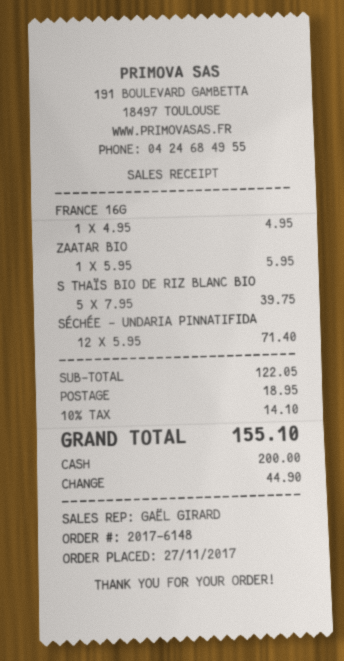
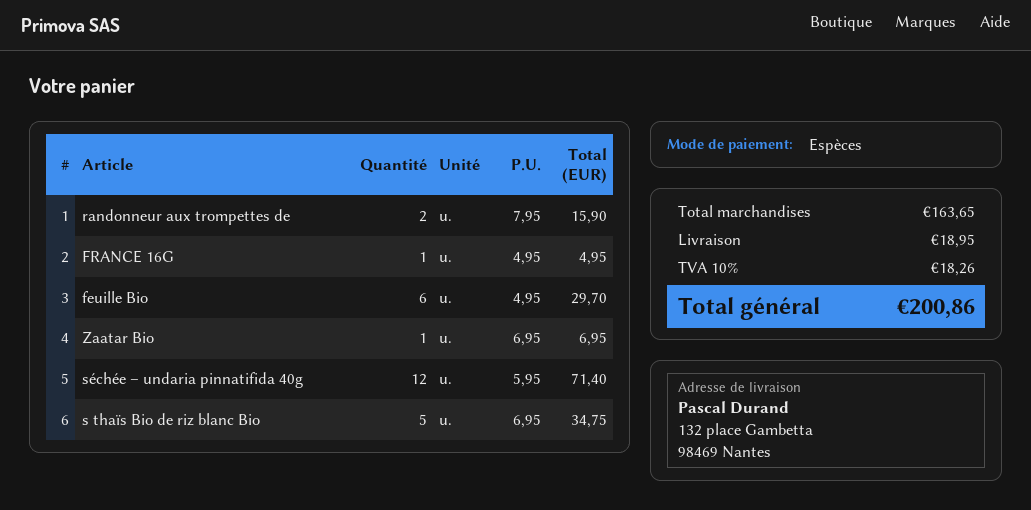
ZAATAR BIO: 1 x 5.95 = 5.95 -> 1 x 6.95 = 6.95
S THAÏS BIO DE RIZ BLANC BIO: 5 x 7.95 = 39.75 -> 5 x 6.95 = 34.75
randonneur aux trompettes de: none -> 2 x 7.95 = 15.90
feuille Bio: none -> 6 x 4.95 = 29.70
subtotal: 122.05 -> 163.65
tax: 10% = 14.10 -> 10% = 18.26
total: 155.10 -> 200.86

